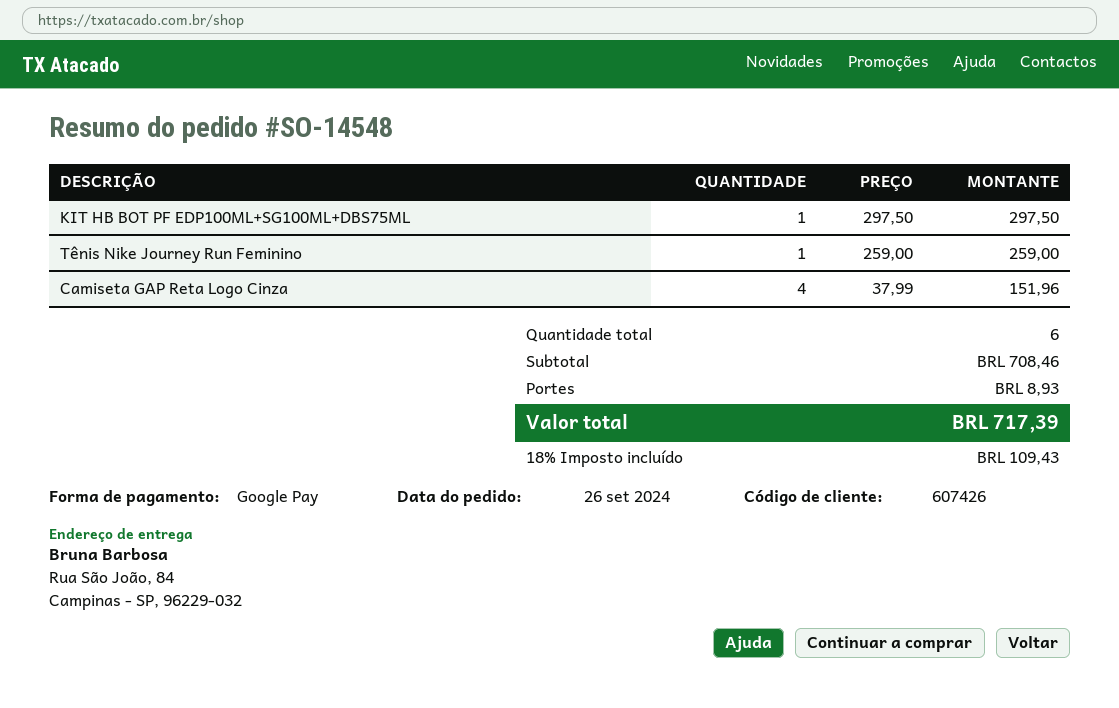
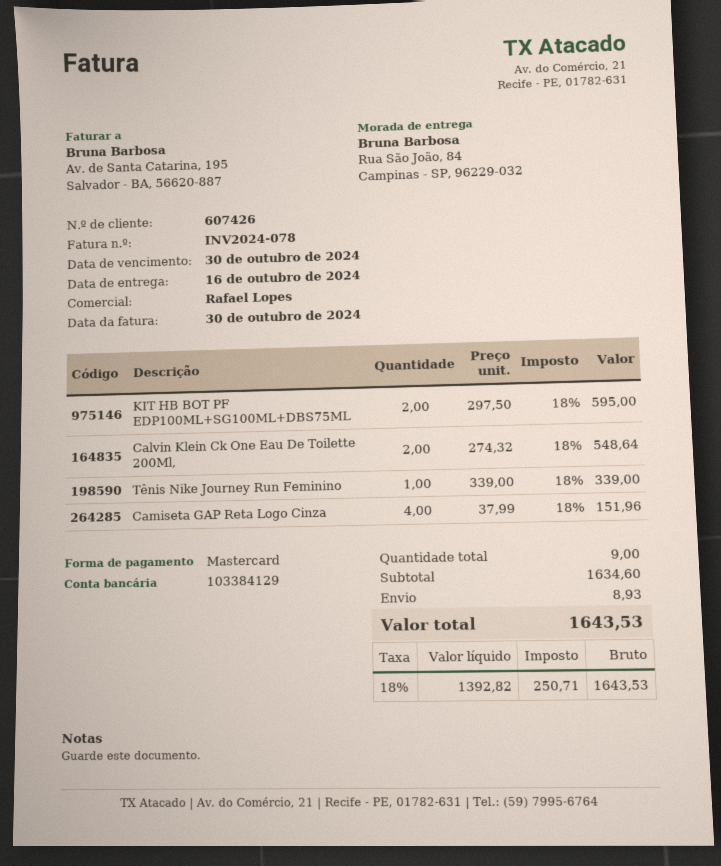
payment method: Google Pay -> Mastercard
KIT HB BOT PF EDP100ML+SG100ML+DBS75ML: 1 x 297.50 = 297.50 -> 2 x 297.50 = 595.00
Tênis Nike Journey Run Feminino: 1 x 259.00 = 259.00 -> 1 x 339.00 = 339.00
Calvin Klein Ck One Eau De Toilette 200Ml,: none -> 2 x 274.32 = 548.64
total quantity: 6 -> 9
subtotal: 708.46 -> 1634.60
tax: 18% = 109.43 -> 18% = 250.71
total: 717.39 -> 1643.53

